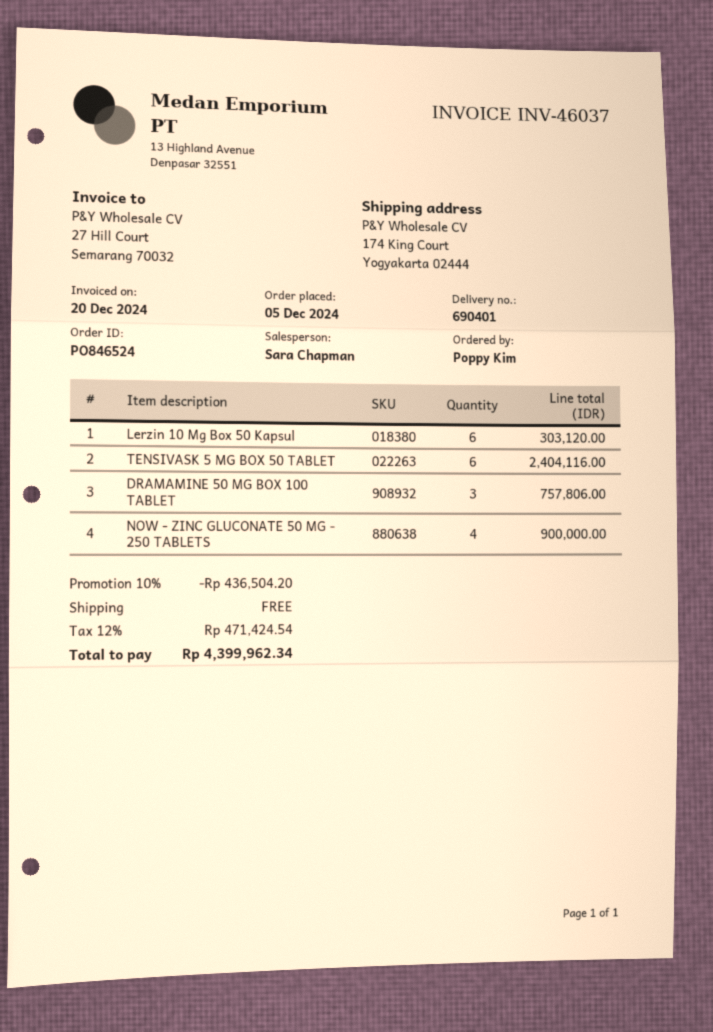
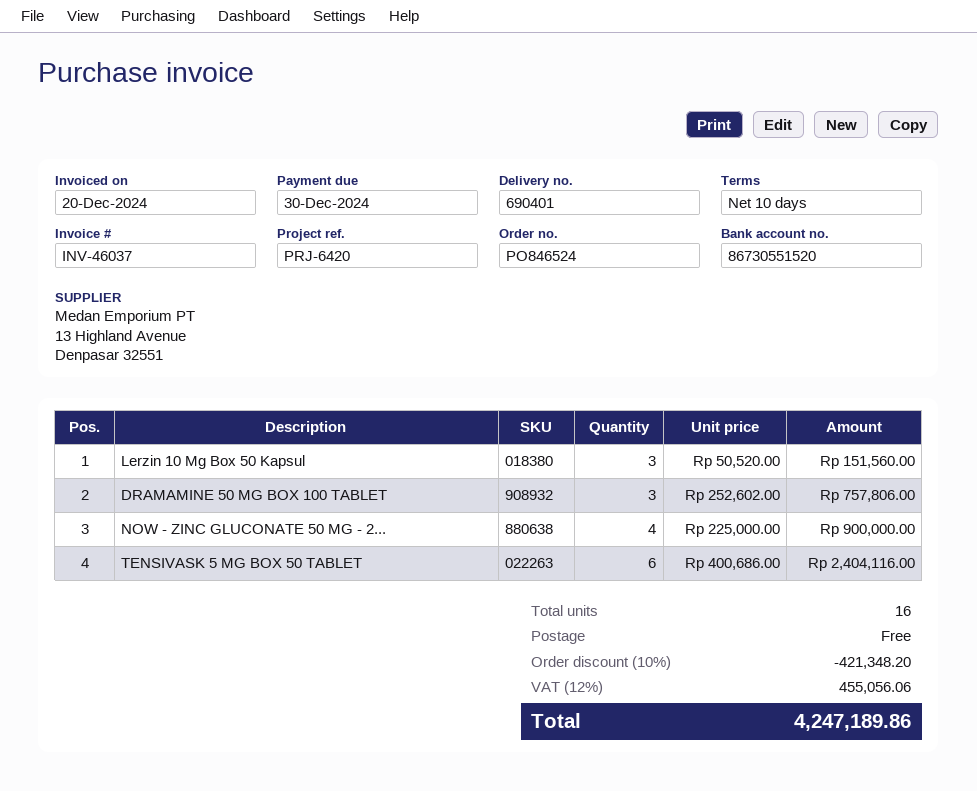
Lerzin 10 Mg Box 50 Kapsul: 6 for 303120.00 -> 3 for 151560.00
discount: 10% = 436504.20 -> 10% = 421348.20
tax: 12% = 471424.54 -> 12% = 455056.06
total: 4399962.34 -> 4247189.86

